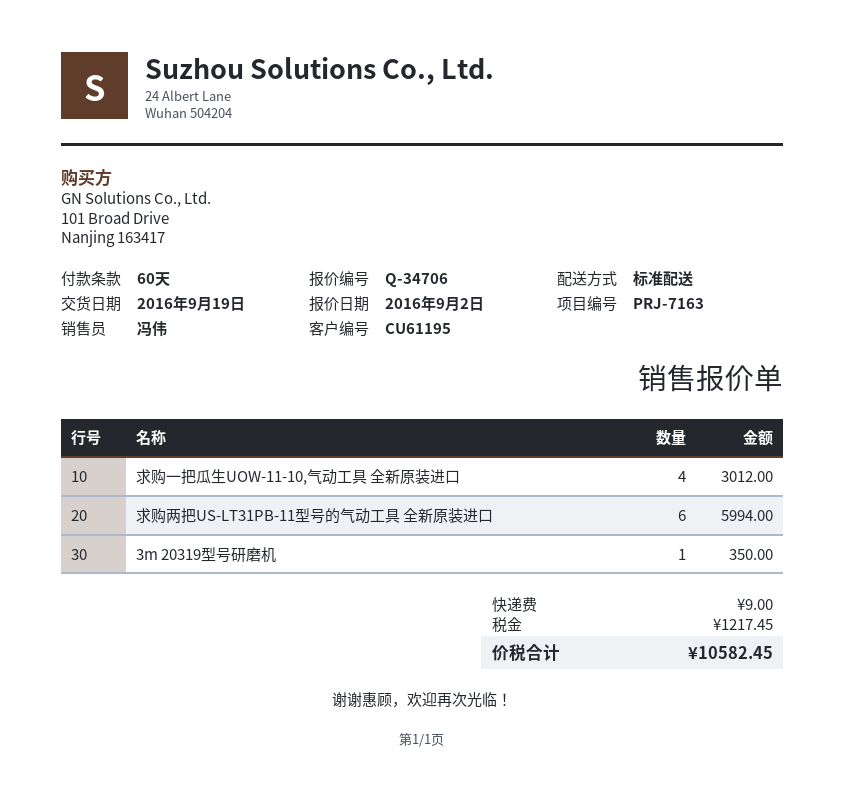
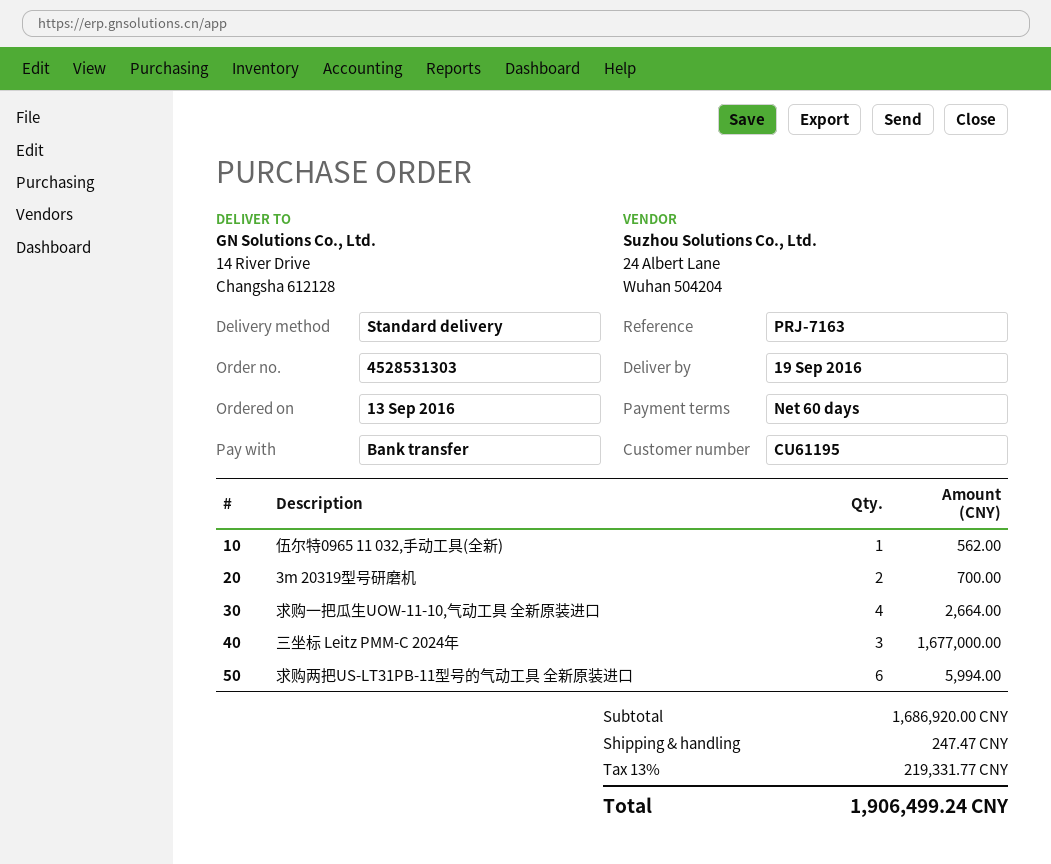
求购一把瓜生UOW-11-10,气动工具 全新原装进口: 4 for 3012.00 -> 4 for 2664.00
3m 20319型号研磨机: 1 for 350.00 -> 2 for 700.00
伍尔特0965 11 032,手动工具(全新): none -> 1 for 562.00
三坐标 Leitz PMM-C 2024年: none -> 3 for 1677000.00
shipping: 9.00 -> 247.47
tax: 1217.45 -> 219331.77
total: 10582.45 -> 1906499.24

